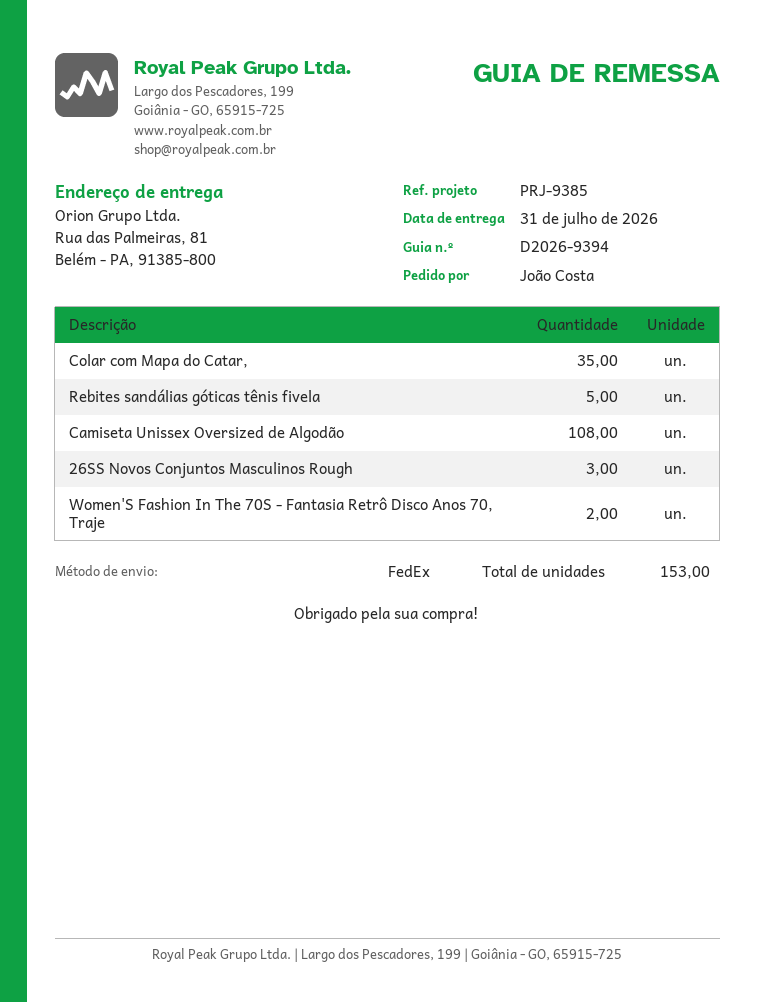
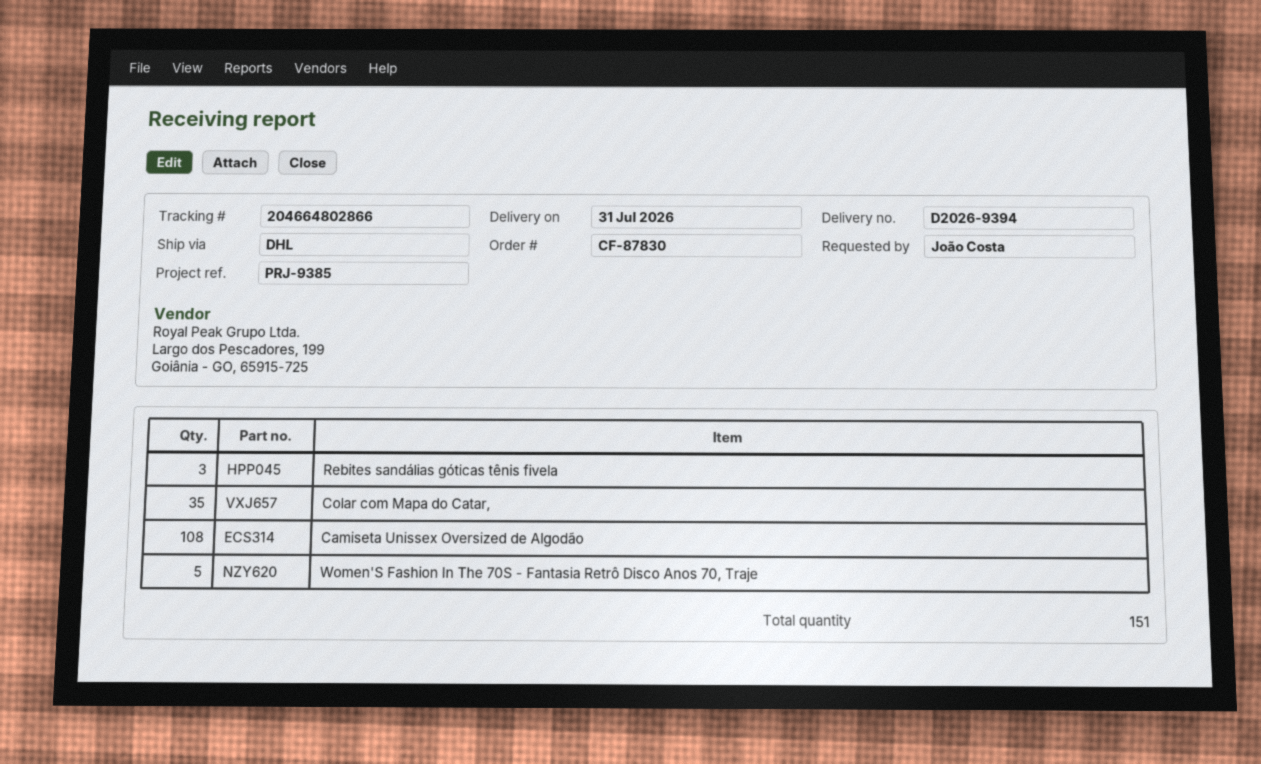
shipping method: FedEx -> DHL
Rebites sandálias góticas tênis fivela: 5 -> 3
26SS Novos Conjuntos Masculinos Rough: 3 -> none
Women'S Fashion In The 70S - Fantasia Retrô Disco Anos 70, Traje: 2 -> 5
total quantity: 153 -> 151

